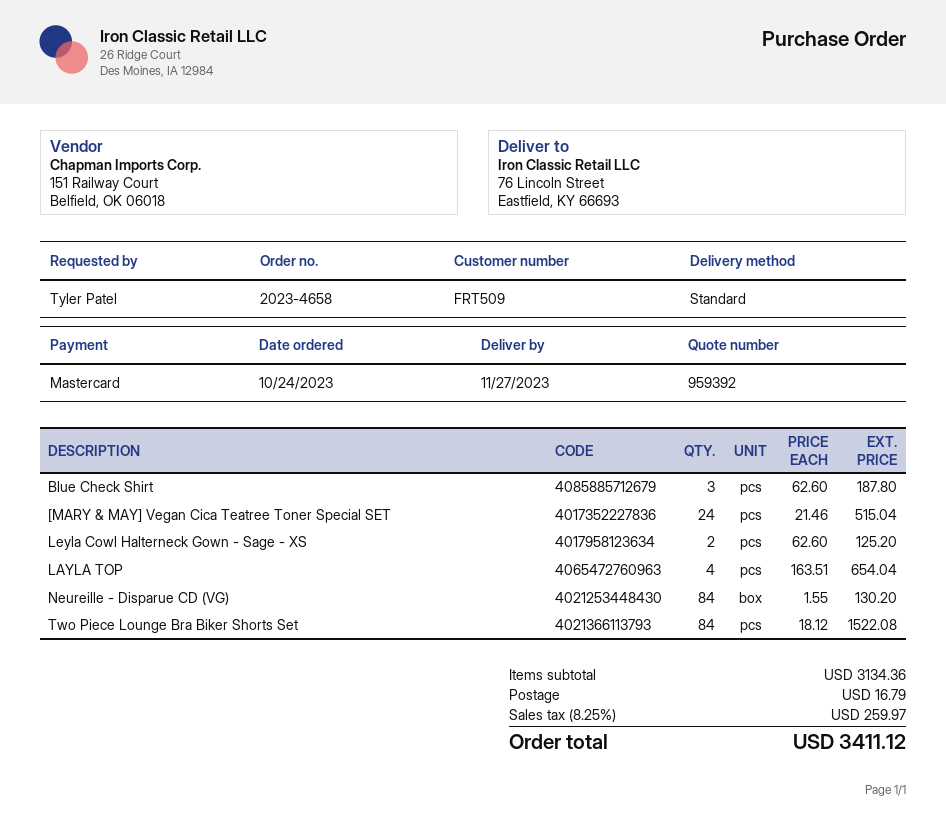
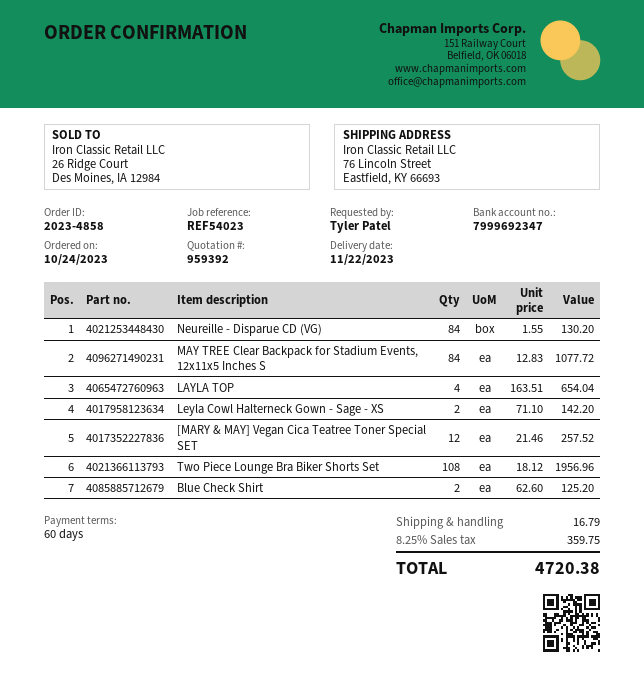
order number: 2023-4658 -> 2023-4858
delivery date: 2023-11-27 -> 2023-11-22
Blue Check Shirt: 3 x 62.60 = 187.80 -> 2 x 62.60 = 125.20
[MARY & MAY] Vegan Cica Teatree Toner Special SET: 24 x 21.46 = 515.04 -> 12 x 21.46 = 257.52
Leyla Cowl Halterneck Gown - Sage - XS: 2 x 62.60 = 125.20 -> 2 x 71.10 = 142.20
Two Piece Lounge Bra Biker Shorts Set: 84 x 18.12 = 1522.08 -> 108 x 18.12 = 1956.96
MAY TREE Clear Backpack for Stadium Events, 12x11x5 Inches S: none -> 84 x 12.83 = 1077.72
tax: 8.25% = 259.97 -> 8.25% = 359.75
total: 3411.12 -> 4720.38

